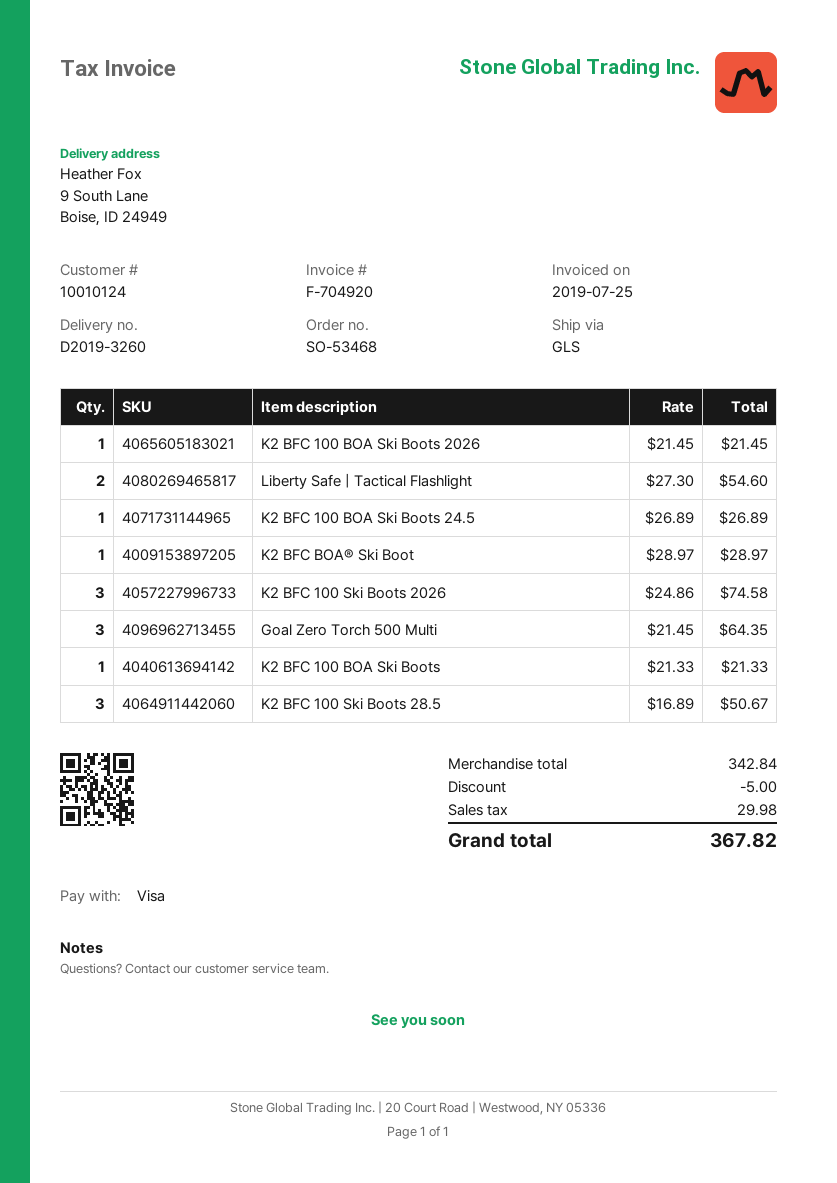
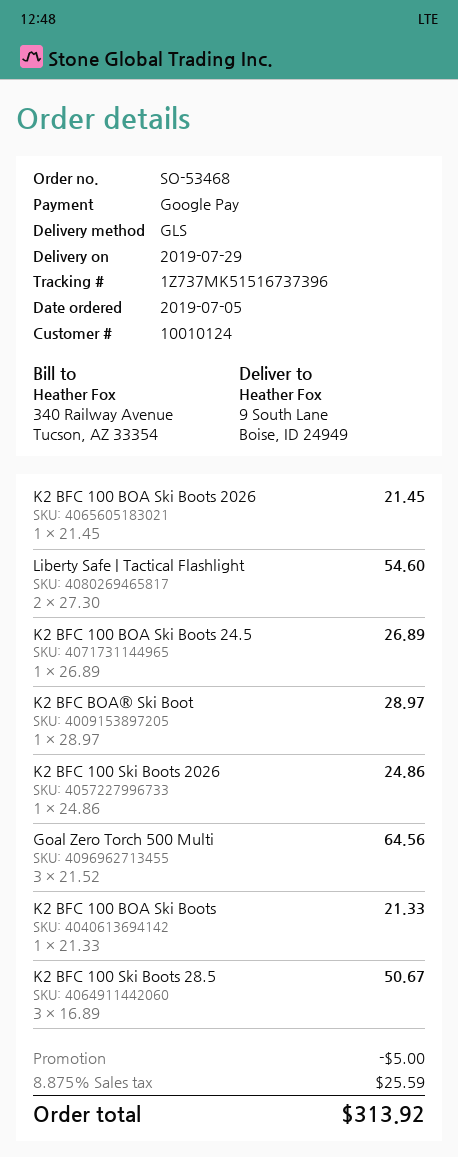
payment method: Visa -> Google Pay
K2 BFC 100 Ski Boots 2026: 3 x 24.86 = 74.58 -> 1 x 24.86 = 24.86
Goal Zero Torch 500 Multi: 3 x 21.45 = 64.35 -> 3 x 21.52 = 64.56
tax: 29.98 -> 25.59
total: 367.82 -> 313.92

